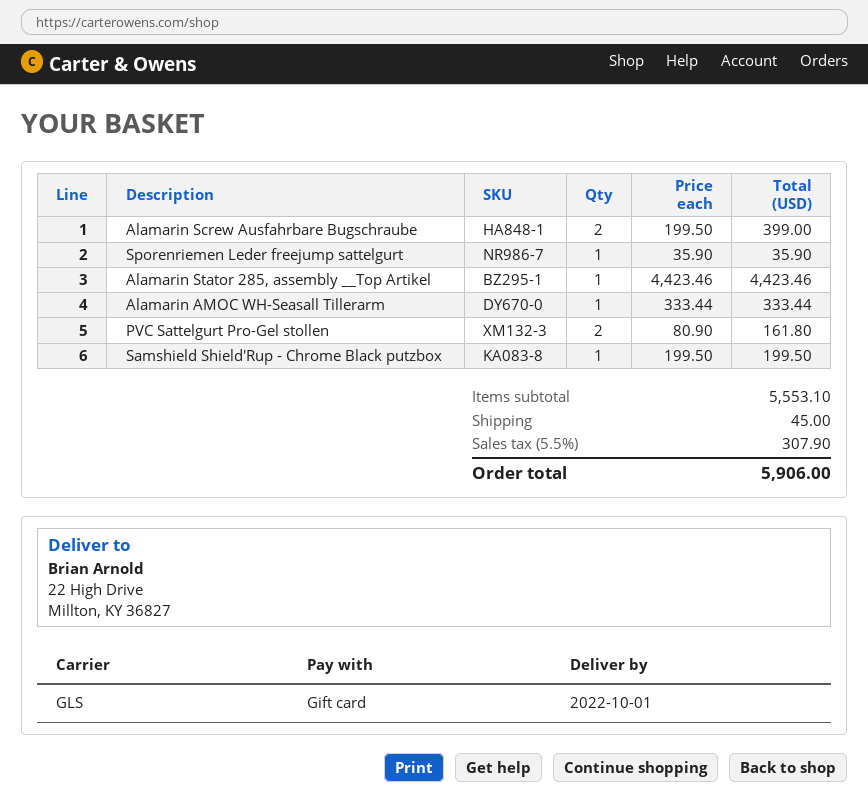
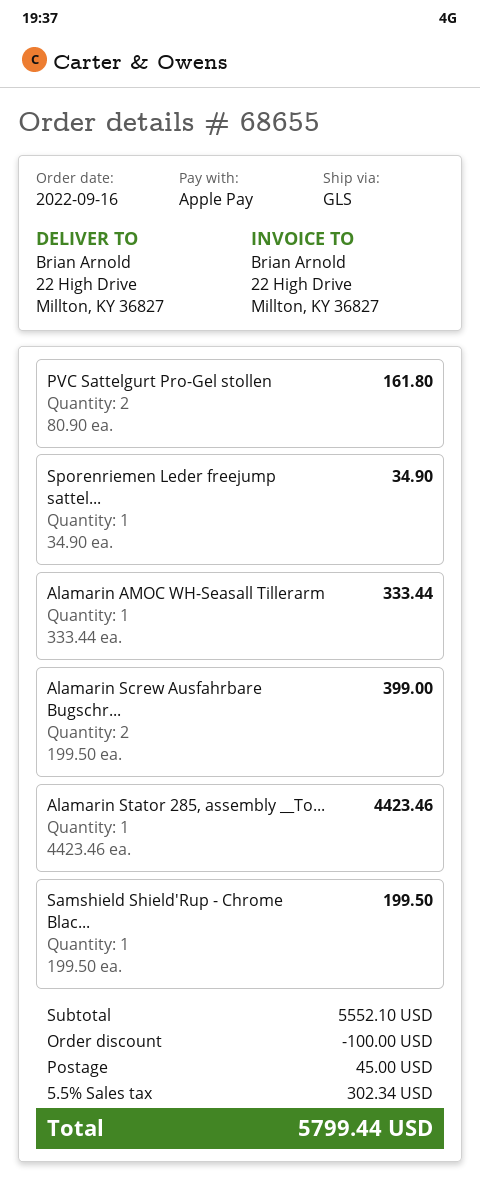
payment method: gift card -> Apple Pay
Sporenriemen Leder freejump sattelgurt: 1 x 35.90 = 35.90 -> 1 x 34.90 = 34.90
subtotal: 5553.10 -> 5552.10
discount: none -> 100.00
tax: 5.5% = 307.90 -> 5.5% = 302.34
total: 5906.00 -> 5799.44

